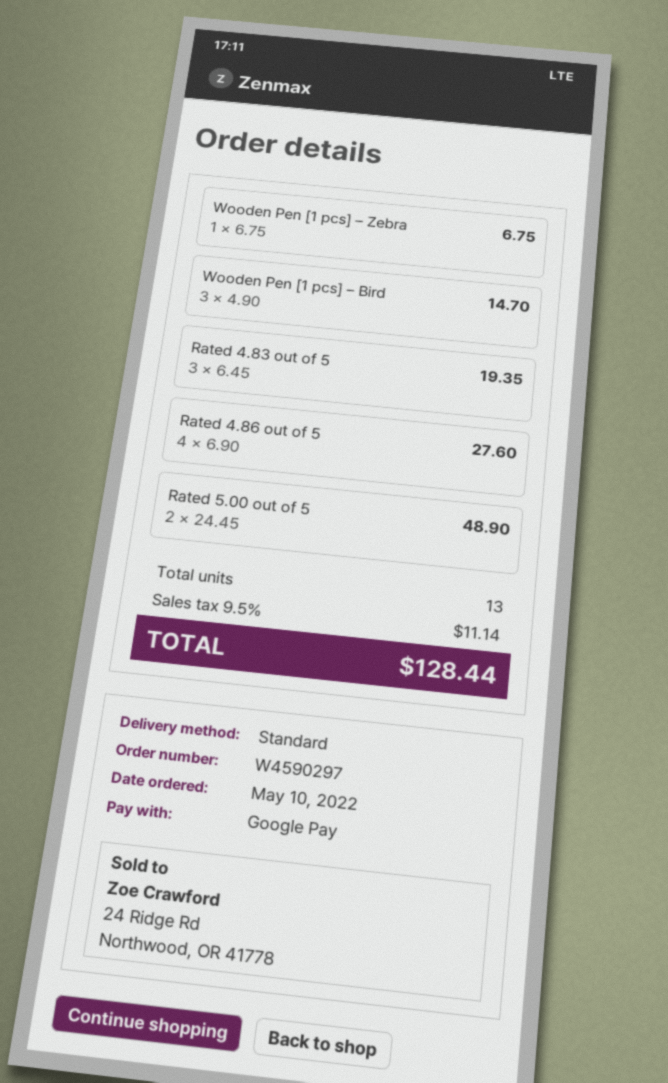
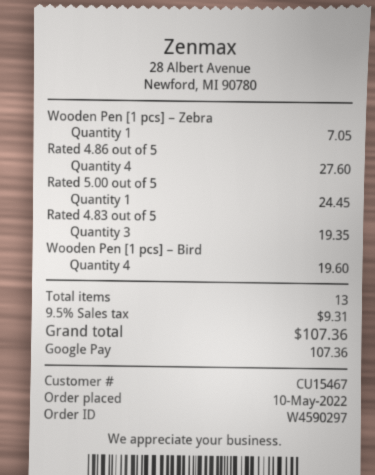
Wooden Pen [1 pcs] – Zebra: 1 for 6.75 -> 1 for 7.05
Wooden Pen [1 pcs] – Bird: 3 for 14.70 -> 4 for 19.60
Rated 5.00 out of 5: 2 for 48.90 -> 1 for 24.45
tax: 9.5% = 11.14 -> 9.5% = 9.31
total: 128.44 -> 107.36

